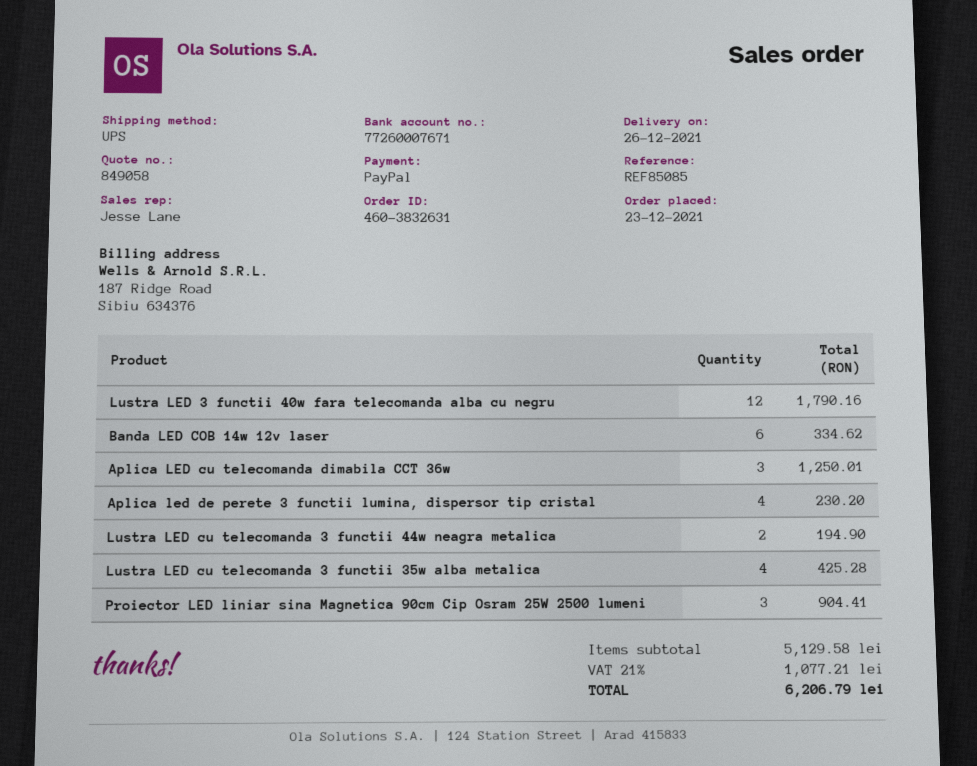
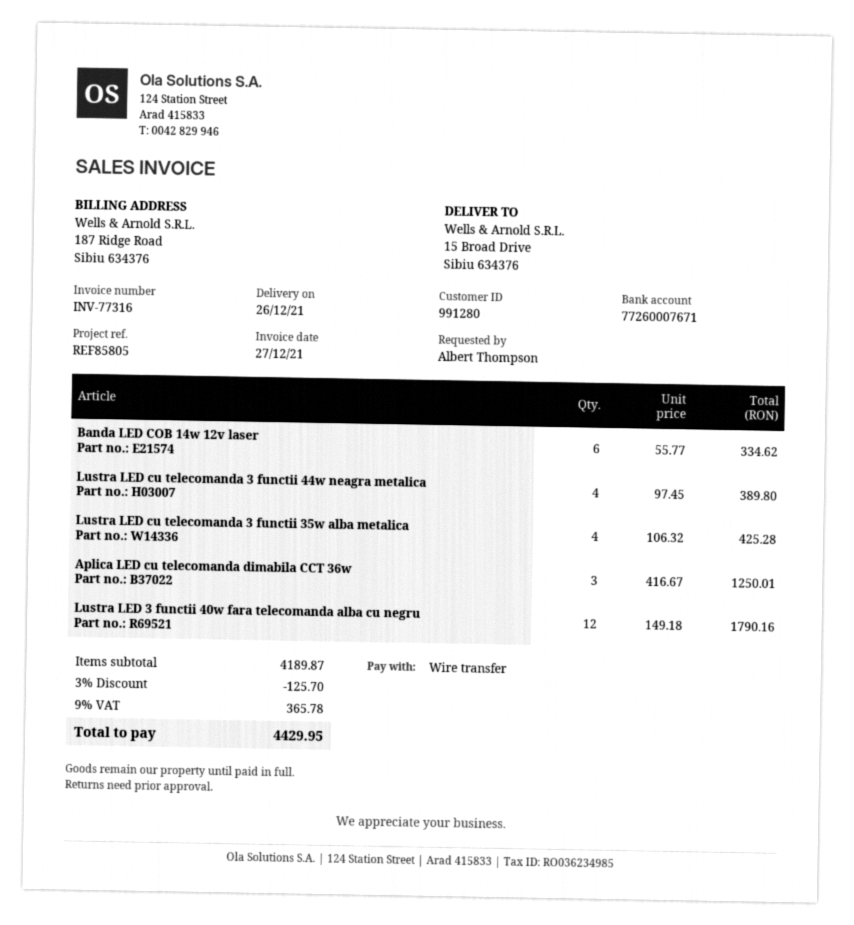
reference: REF85085 -> REF85805
payment method: PayPal -> bank transfer
Aplica led de perete 3 functii lumina, dispersor tip cristal: 4 for 230.20 -> none
Lustra LED cu telecomanda 3 functii 44w neagra metalica: 2 for 194.90 -> 4 for 389.80
Proiector LED liniar sina Magnetica 90cm Cip Osram 25W 2500 lumeni: 3 for 904.41 -> none
subtotal: 5129.58 -> 4189.87
discount: none -> 3% = 125.70
tax: 21% = 1077.21 -> 9% = 365.78
total: 6206.79 -> 4429.95

